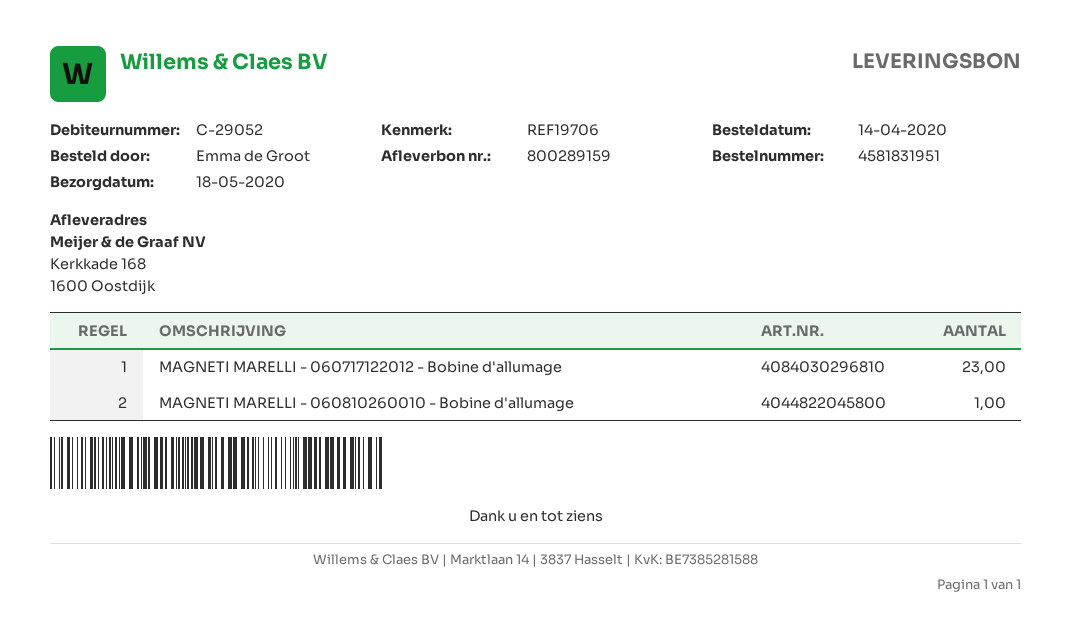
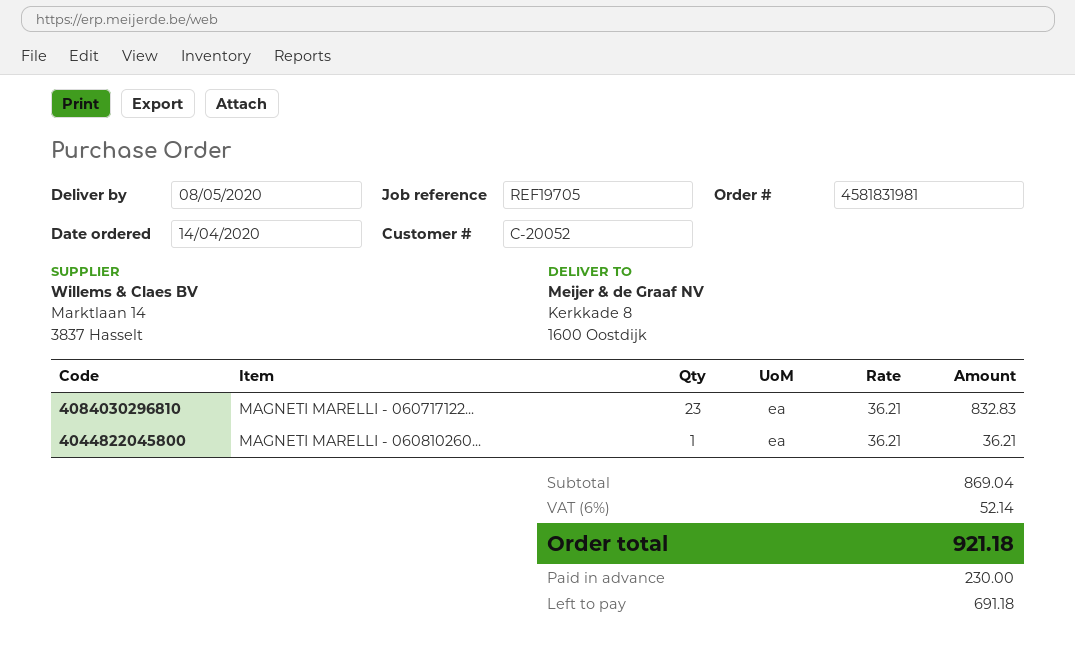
order number: 4581831951 -> 4581831981
delivery date: 2020-05-18 -> 2020-05-08
customer number: C-29052 -> C-20052
reference: REF19706 -> REF19705
ship to: Kerkkade 168, 1600 Oostdijk -> Kerkkade 8, 1600 Oostdijk

